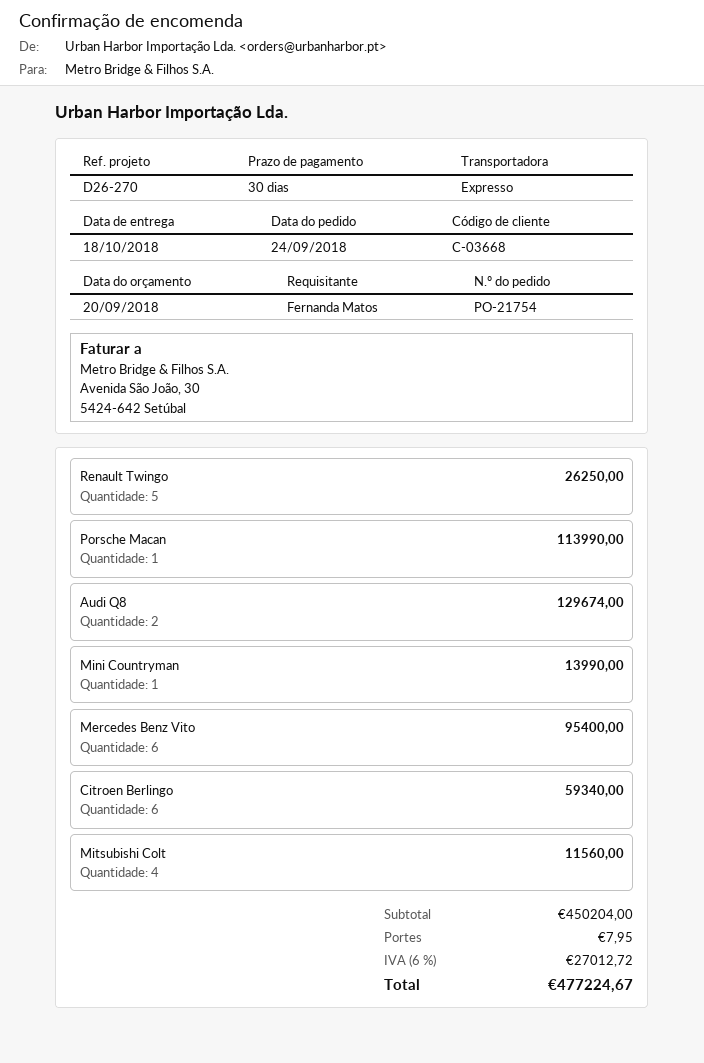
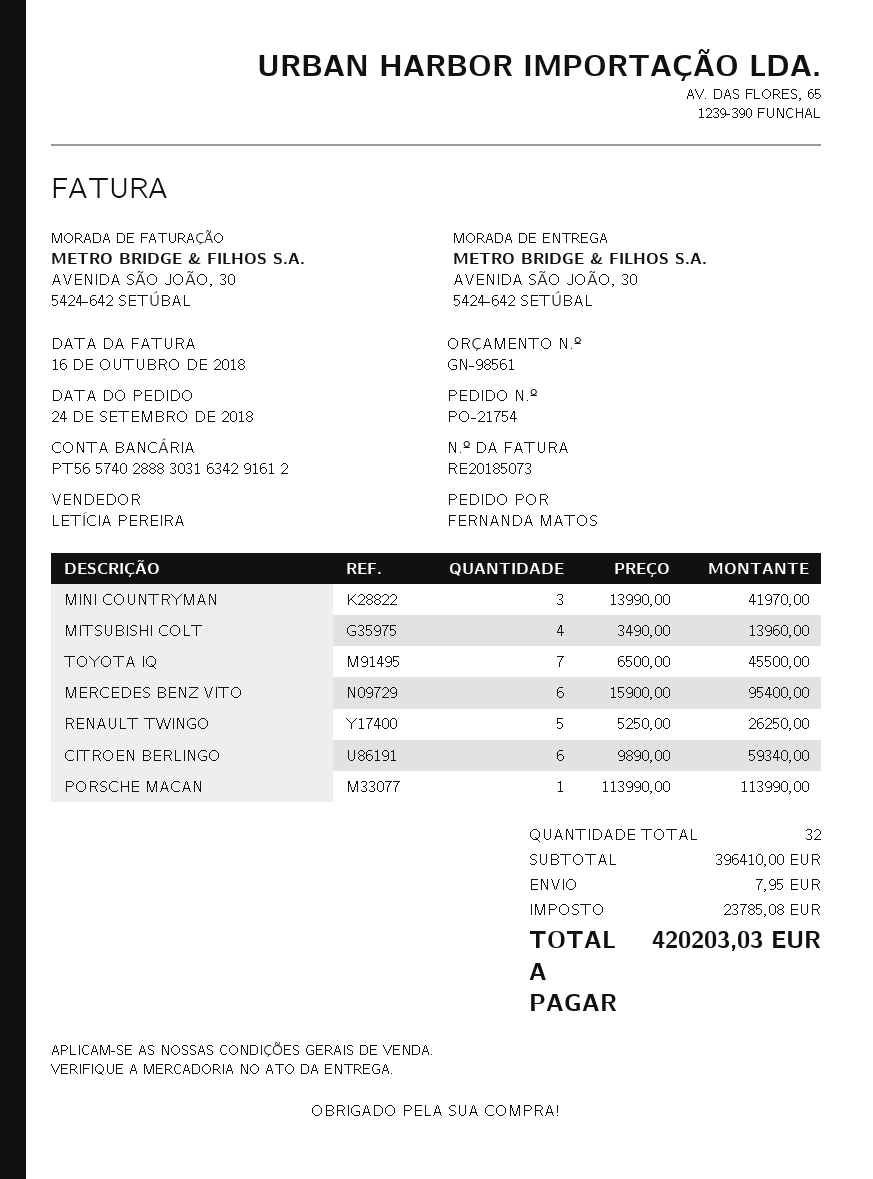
Audi Q8: 2 for 129674.00 -> none
Mini Countryman: 1 for 13990.00 -> 3 for 41970.00
Mitsubishi Colt: 4 for 11560.00 -> 4 for 13960.00
TOYOTA IQ: none -> 7 for 45500.00
subtotal: 450204.00 -> 396410.00
tax: 27012.72 -> 23785.08
total: 477224.67 -> 420203.03

